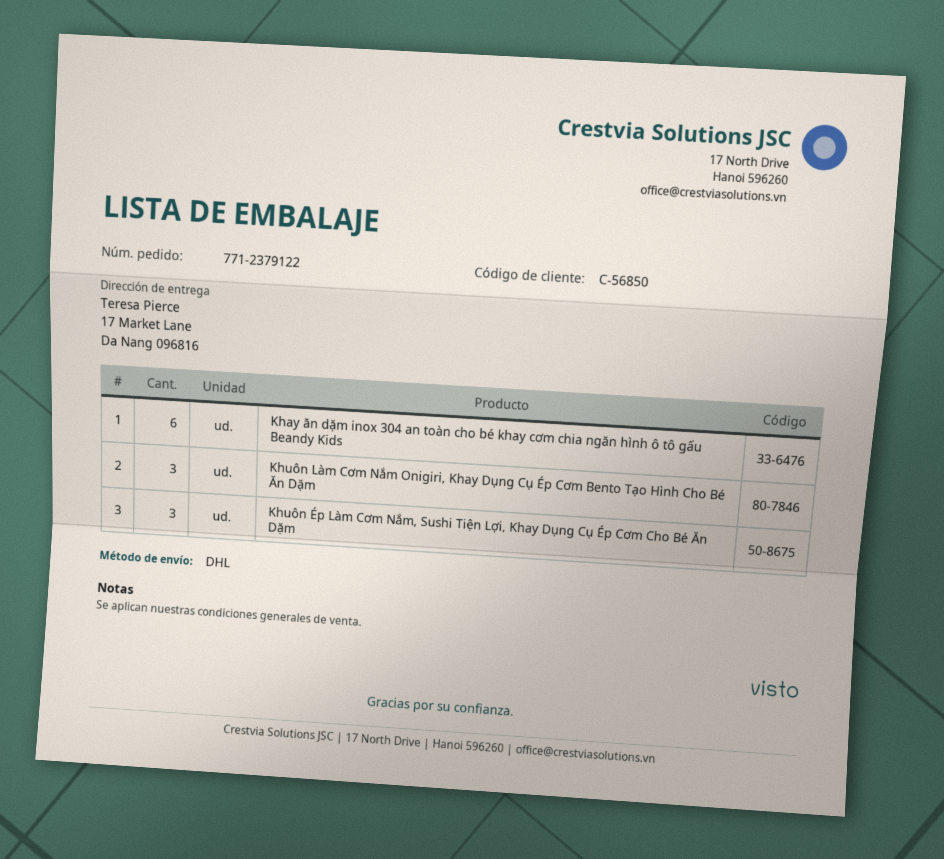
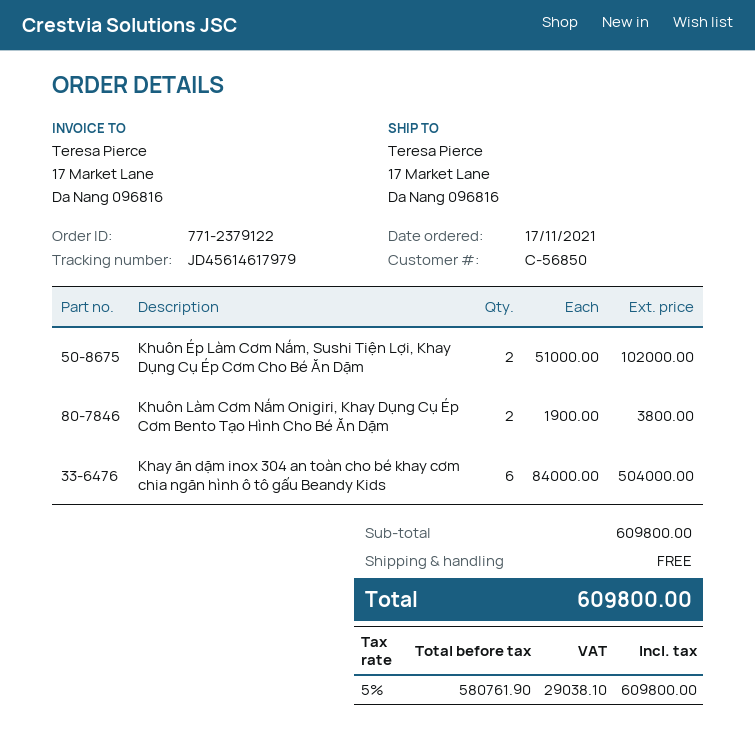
Khuôn Làm Cơm Nắm Onigiri, Khay Dụng Cụ Ép Cơm Bento Tạo Hình Cho Bé Ăn Dặm: 3 -> 2
Khuôn Ép Làm Cơm Nắm, Sushi Tiện Lợi, Khay Dụng Cụ Ép Cơm Cho Bé Ăn Dặm: 3 -> 2

